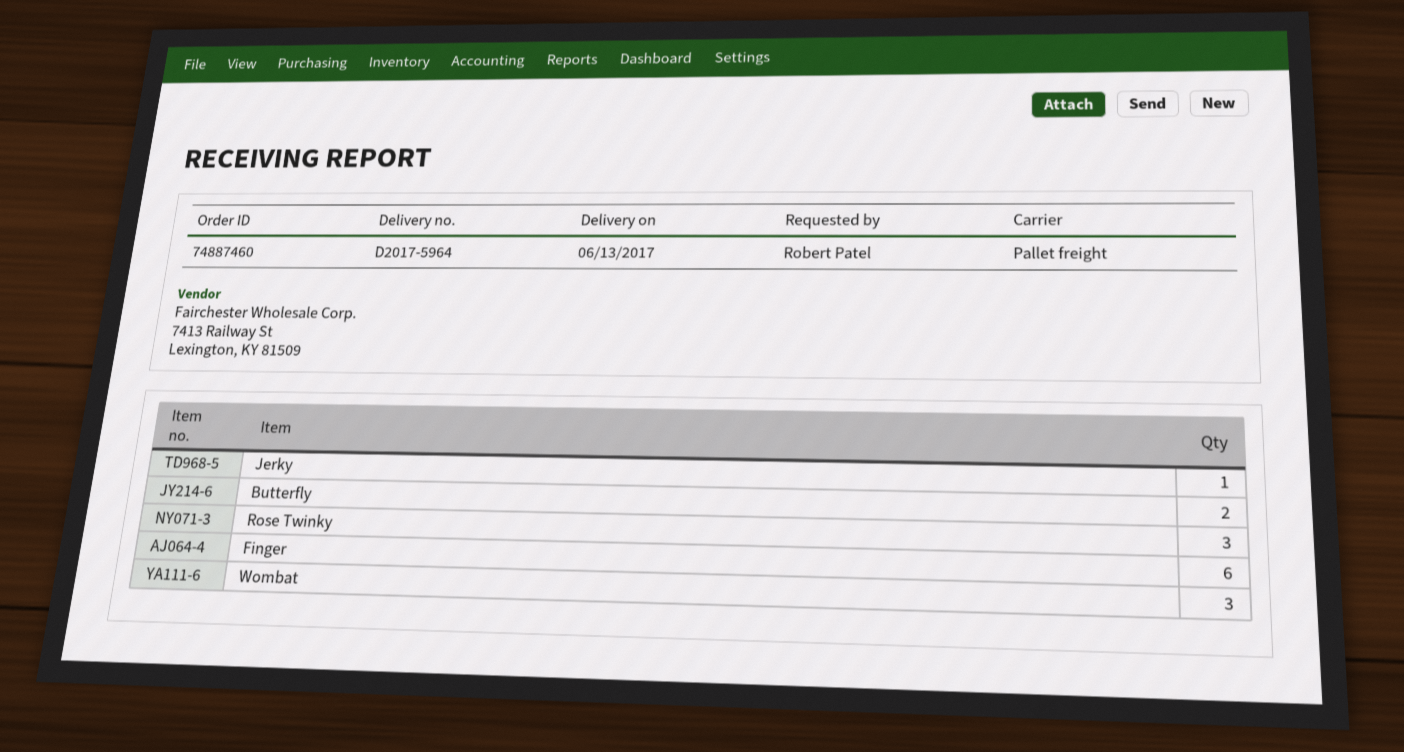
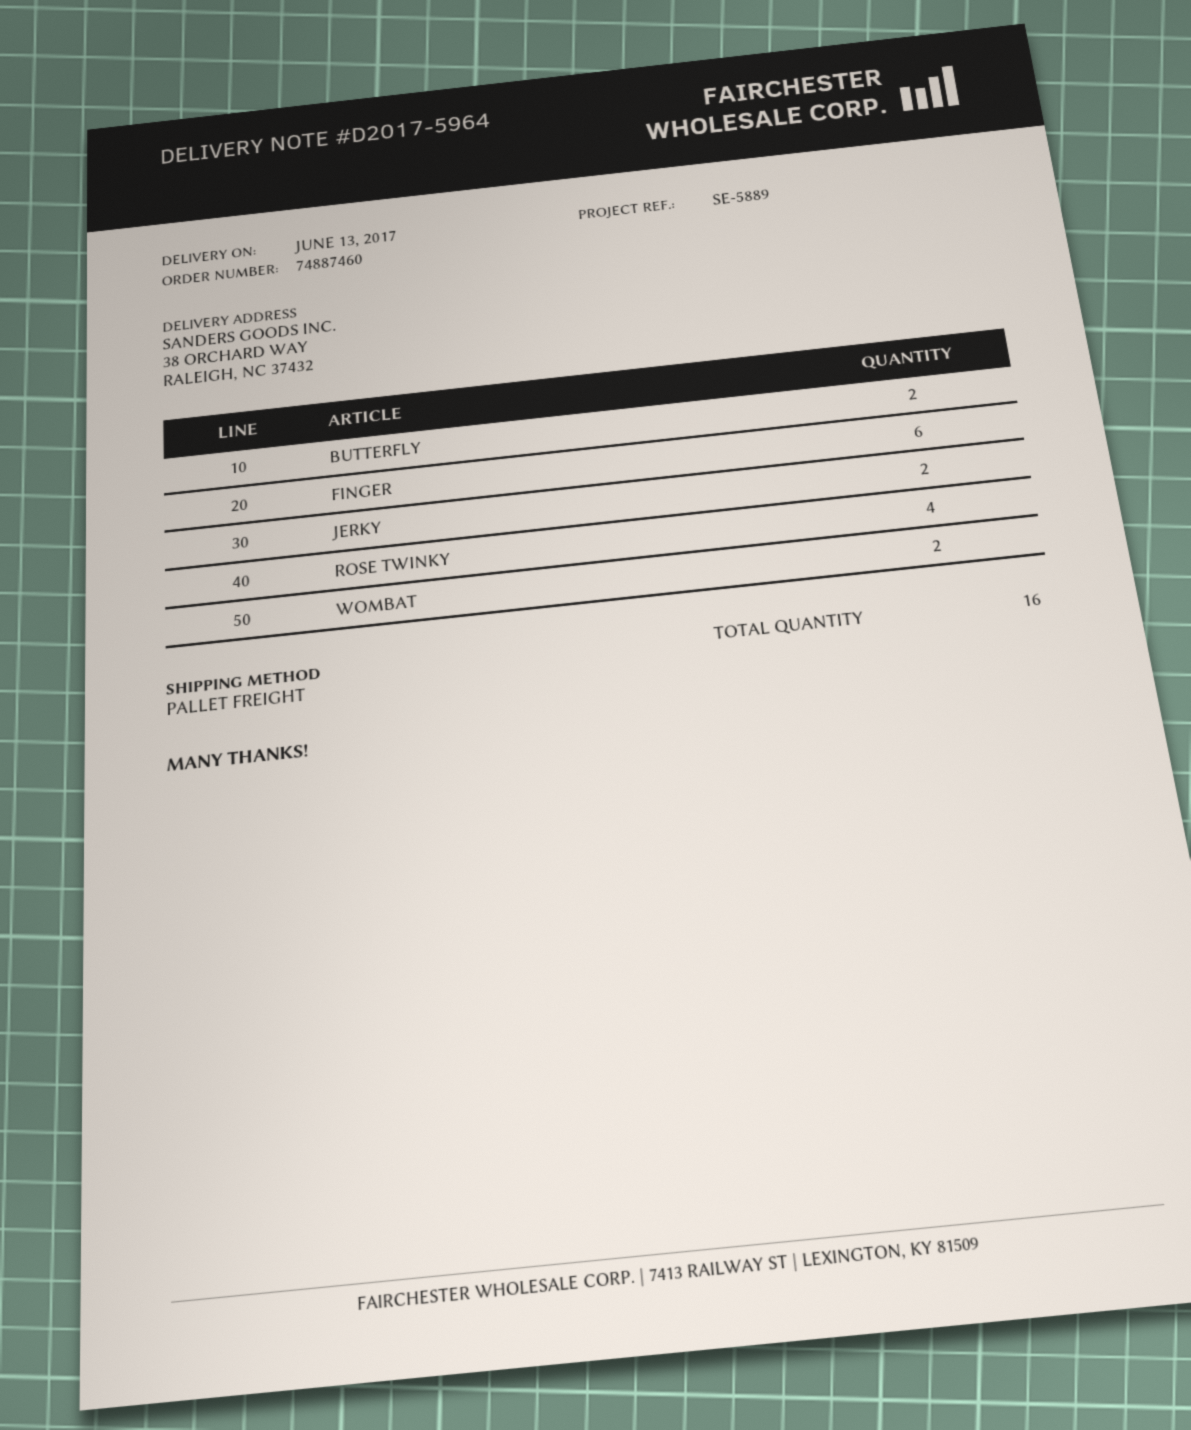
Jerky: 1 -> 2
Rose Twinky: 3 -> 4
Wombat: 3 -> 2

